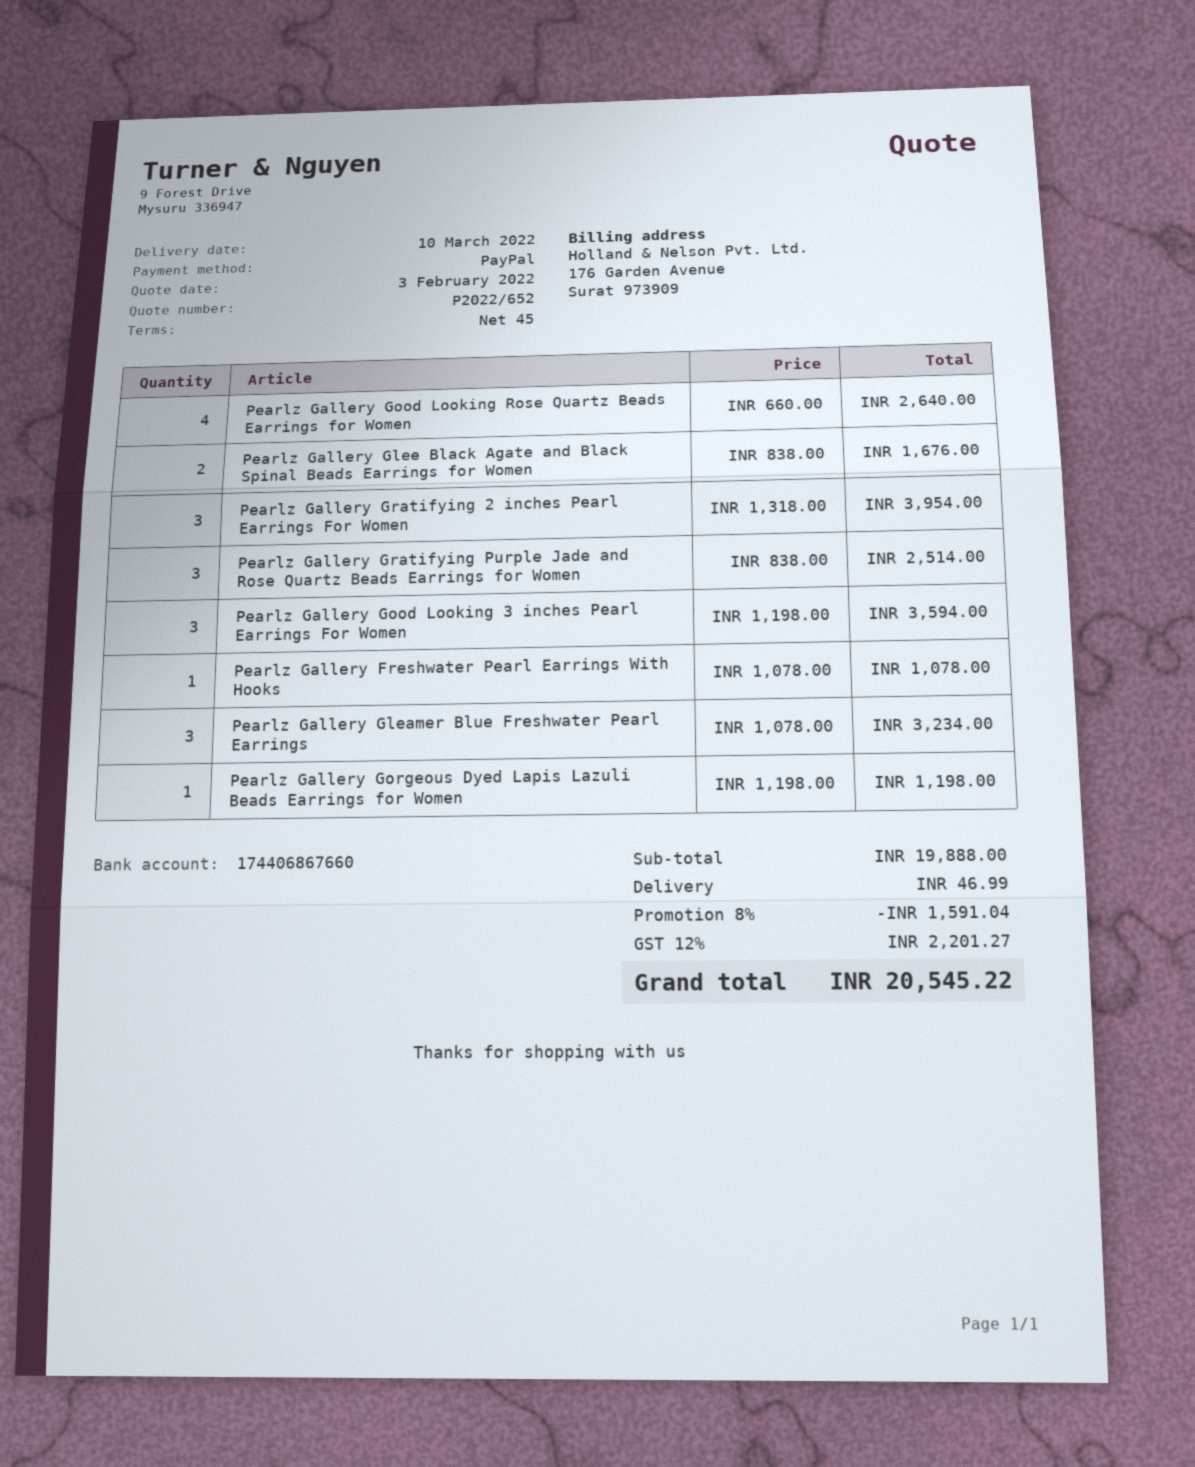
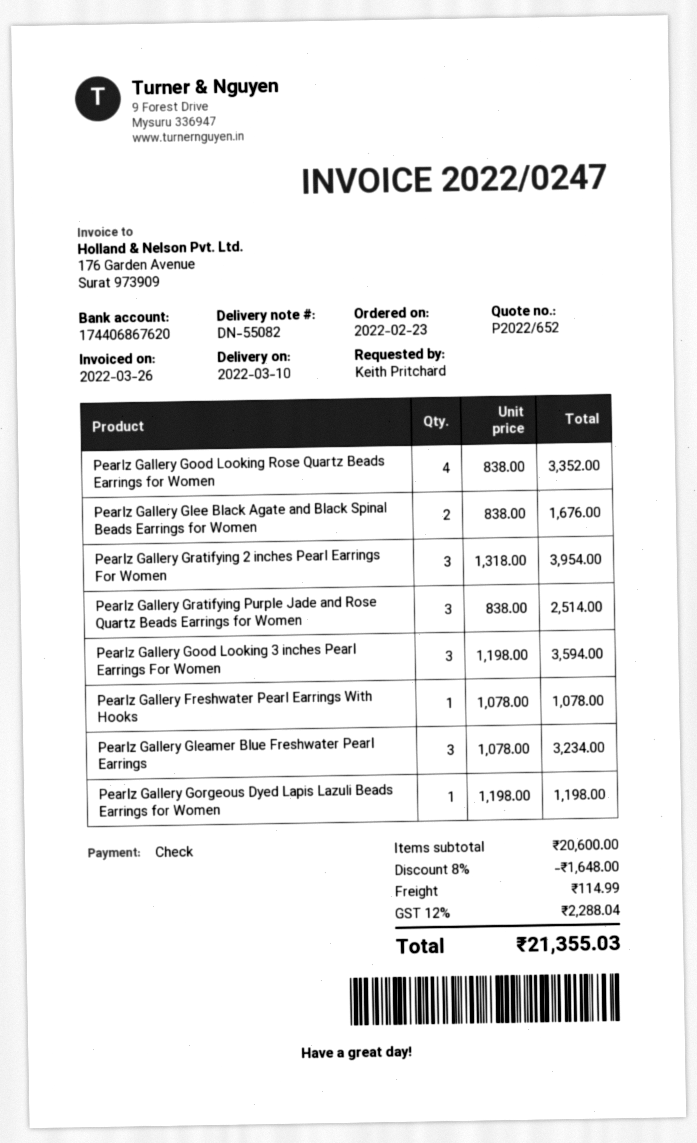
payment method: PayPal -> cheque
bank account: 174406867660 -> 174406867620
Pearlz Gallery Good Looking Rose Quartz Beads Earrings for Women: 4 x 660.00 = 2640.00 -> 4 x 838.00 = 3352.00
subtotal: 19888.00 -> 20600.00
discount: 8% = 1591.04 -> 8% = 1648.00
shipping: 46.99 -> 114.99
tax: 12% = 2201.27 -> 12% = 2288.04
total: 20545.22 -> 21355.03

